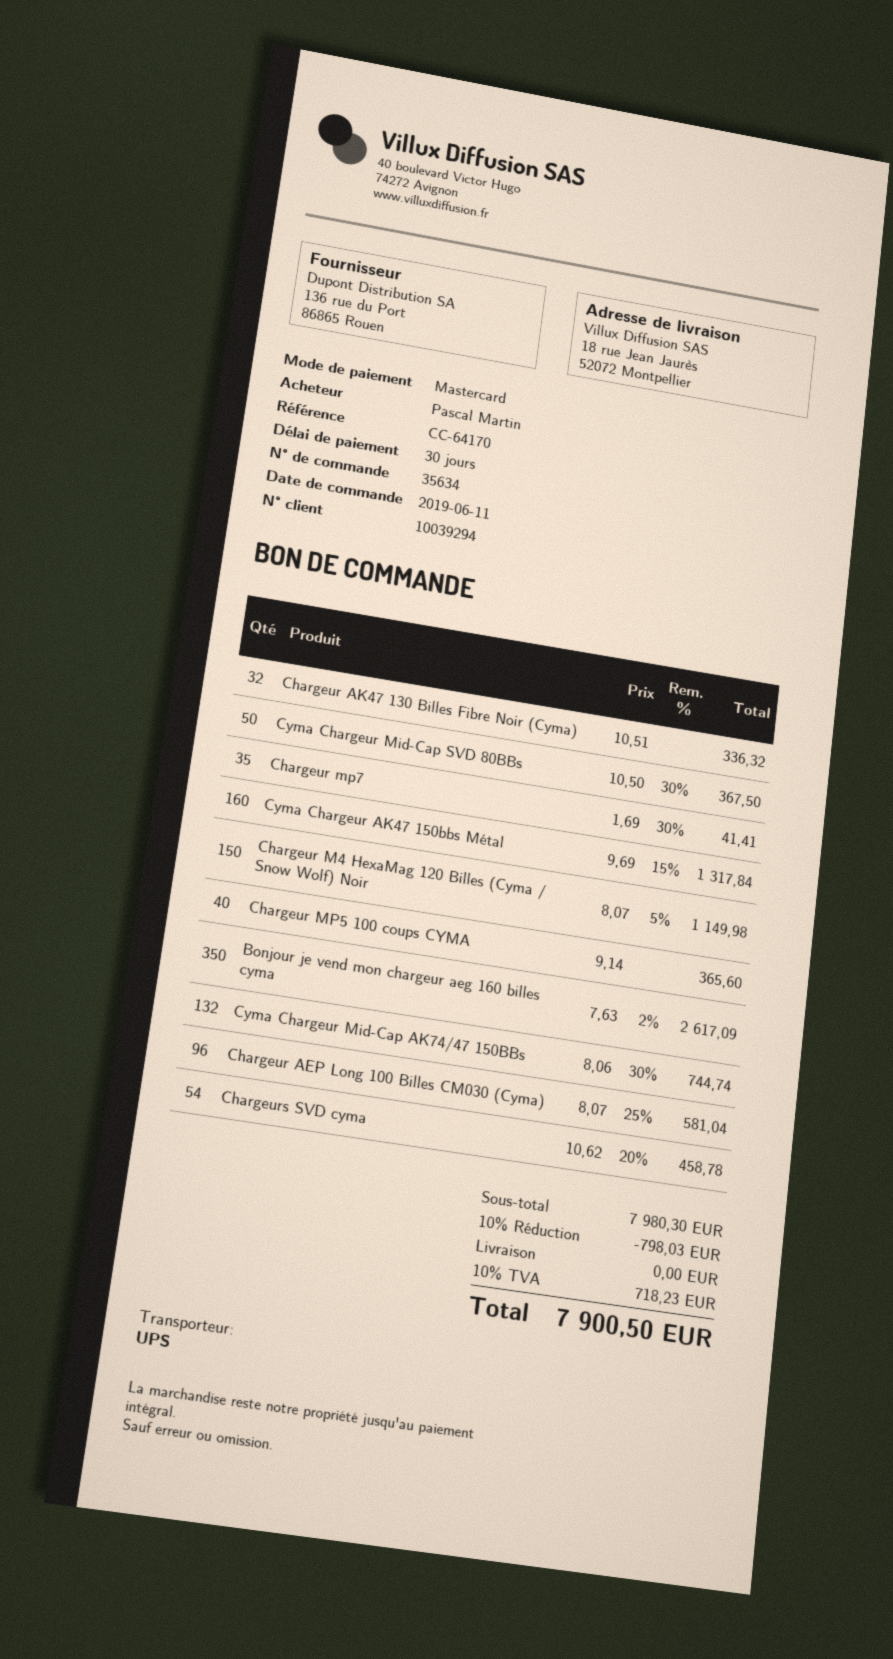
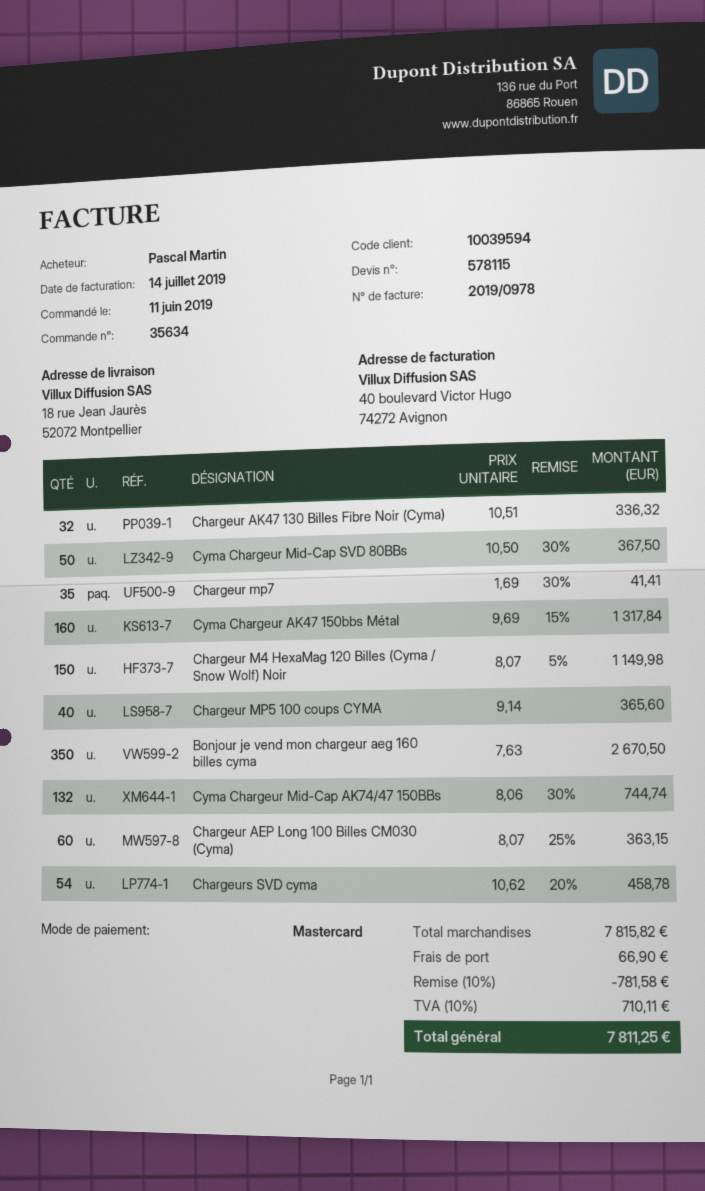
customer number: 10039294 -> 10039594
Bonjour je vend mon chargeur aeg 160 billes cyma: 350 x 7.63 - 2% = 2617.09 -> 350 x 7.63 = 2670.50
Chargeur AEP Long 100 Billes CM030 (Cyma): 96 x 8.07 - 25% = 581.04 -> 60 x 8.07 - 25% = 363.15
subtotal: 7980.30 -> 7815.82
discount: 10% = 798.03 -> 10% = 781.58
shipping: 0.00 -> 66.90
tax: 10% = 718.23 -> 10% = 710.11
total: 7900.50 -> 7811.25

